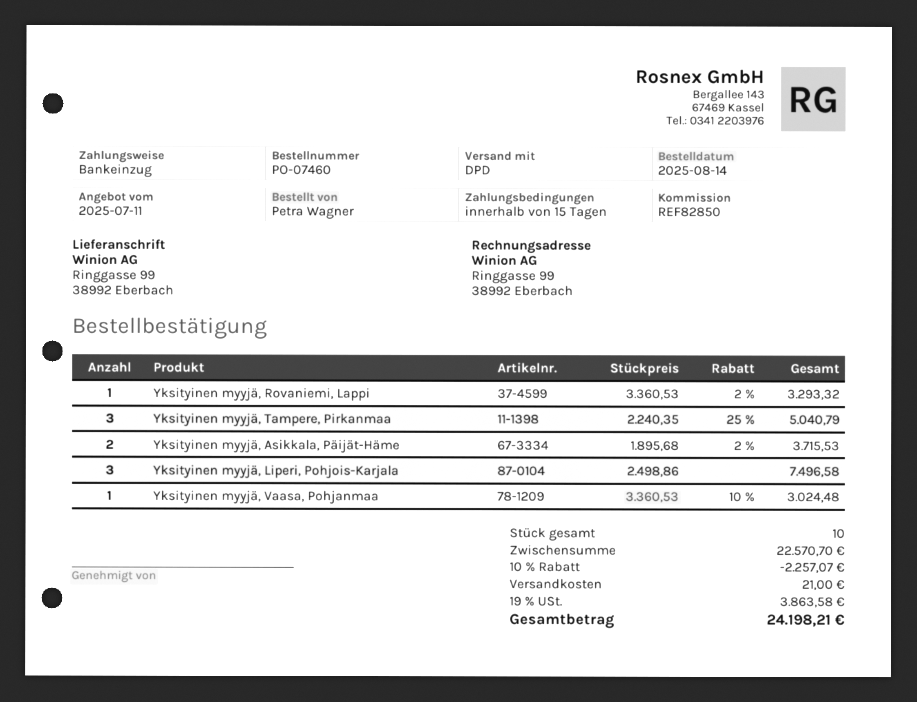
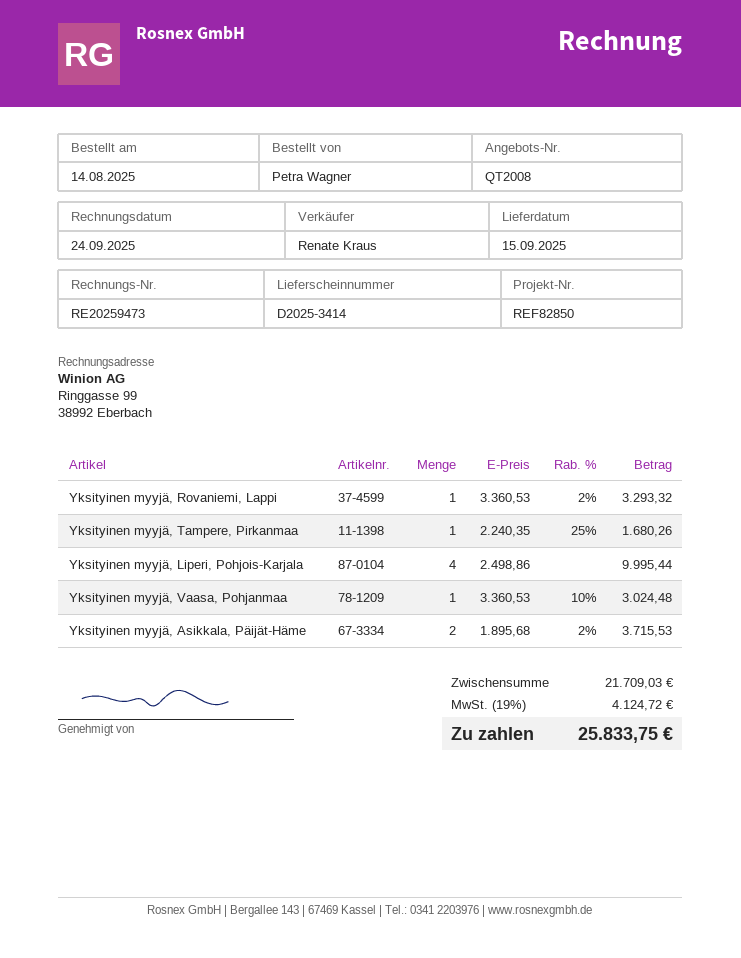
Yksityinen myyjä, Tampere, Pirkanmaa: 3 x 2240.35 - 25% = 5040.79 -> 1 x 2240.35 - 25% = 1680.26
Yksityinen myyjä, Liperi, Pohjois-Karjala: 3 x 2498.86 = 7496.58 -> 4 x 2498.86 = 9995.44
subtotal: 22570.70 -> 21709.03
discount: 10% = 2257.07 -> none
shipping: 21.00 -> none
tax: 19% = 3863.58 -> 19% = 4124.72
total: 24198.21 -> 25833.75

